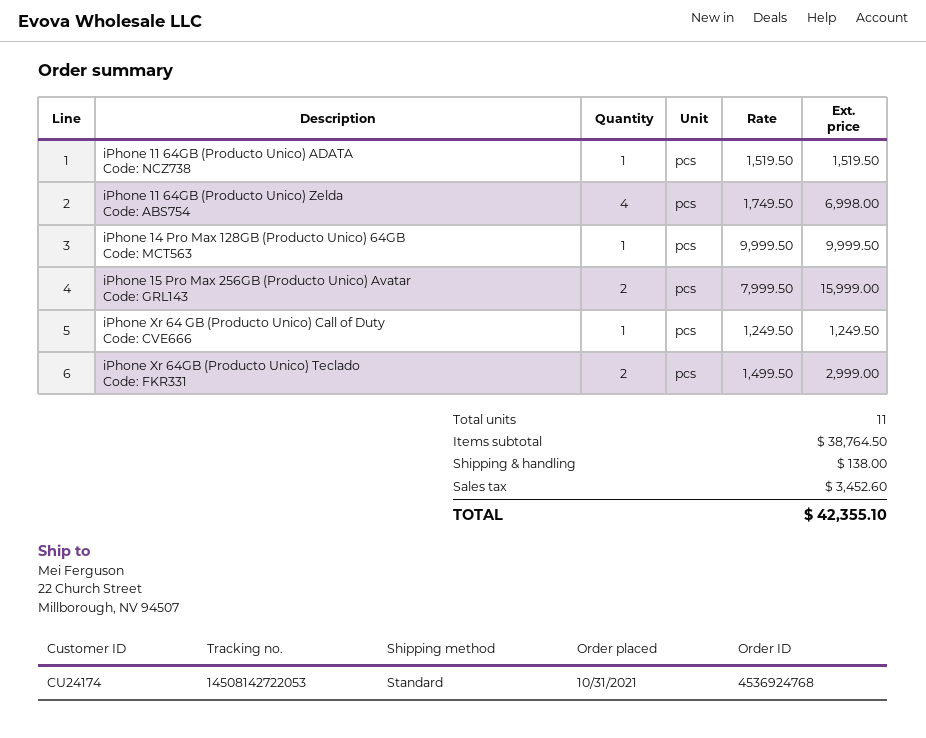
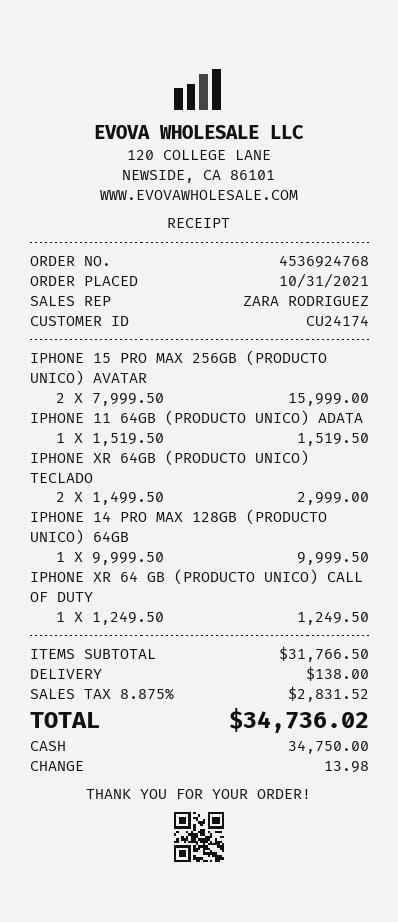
iPhone 11 64GB (Producto Unico) Zelda: 4 x 1749.50 = 6998.00 -> none
subtotal: 38764.50 -> 31766.50
tax: 3452.60 -> 2831.52
total: 42355.10 -> 34736.02

